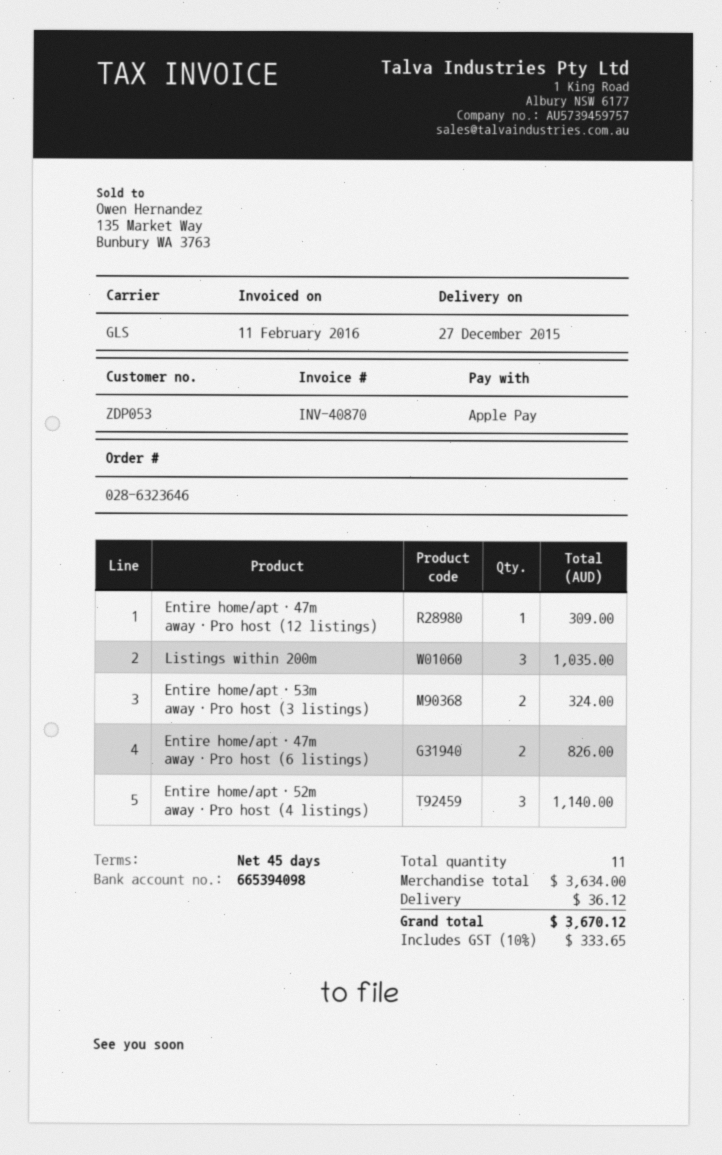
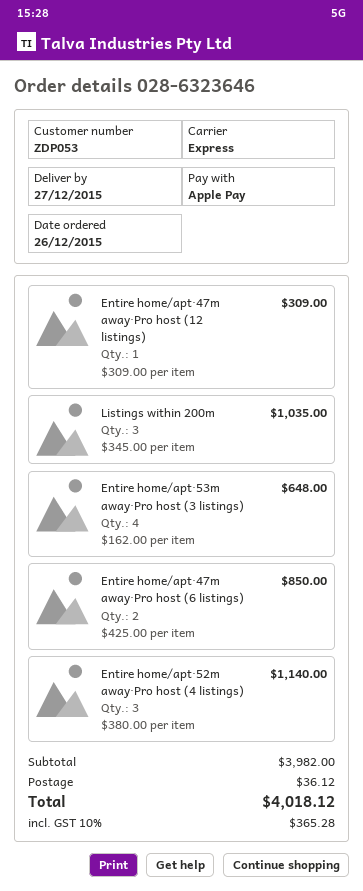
shipping method: GLS -> express
Entire home/apt·53m away·Pro host (3 listings): 2 for 324.00 -> 4 for 648.00
Entire home/apt·47m away·Pro host (6 listings): 2 for 826.00 -> 2 for 850.00
subtotal: 3634.00 -> 3982.00
tax: 10% = 333.65 -> 10% = 365.28
total: 3670.12 -> 4018.12

